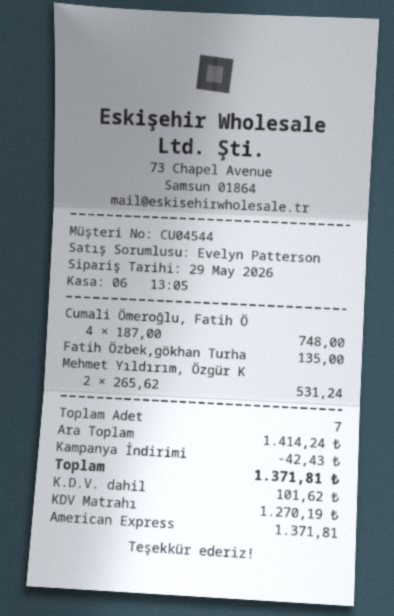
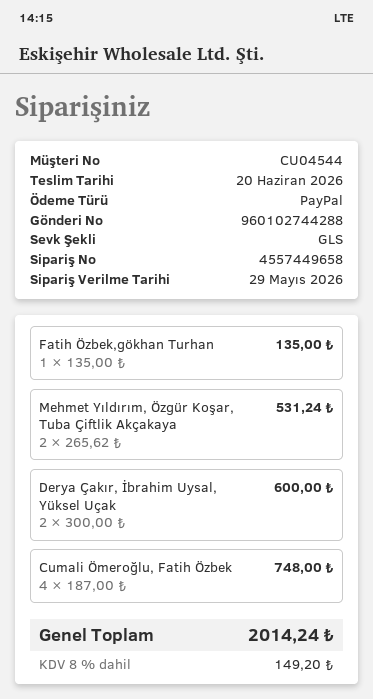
payment method: American Express -> PayPal
Derya Çakır, İbrahim Uysal, Yüksel Uçak: none -> 2 x 300.00 = 600.00
discount: 42.43 -> none
tax: 101.62 -> 149.20
total: 1371.81 -> 2014.24

